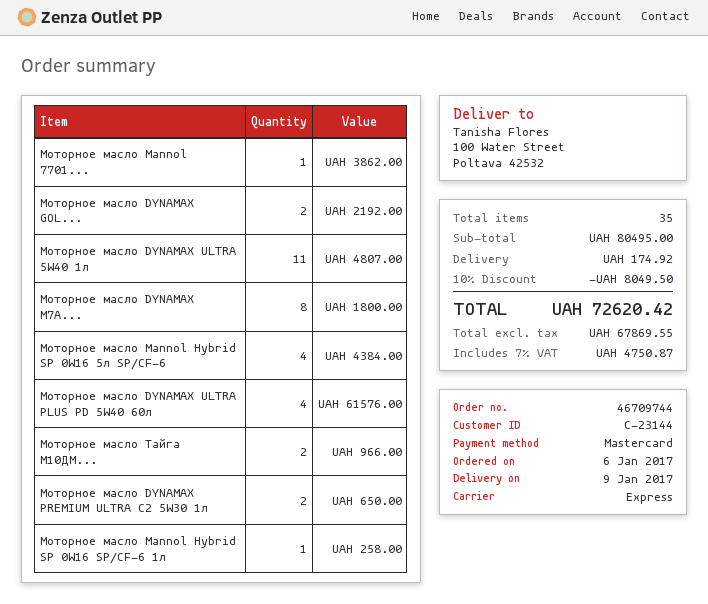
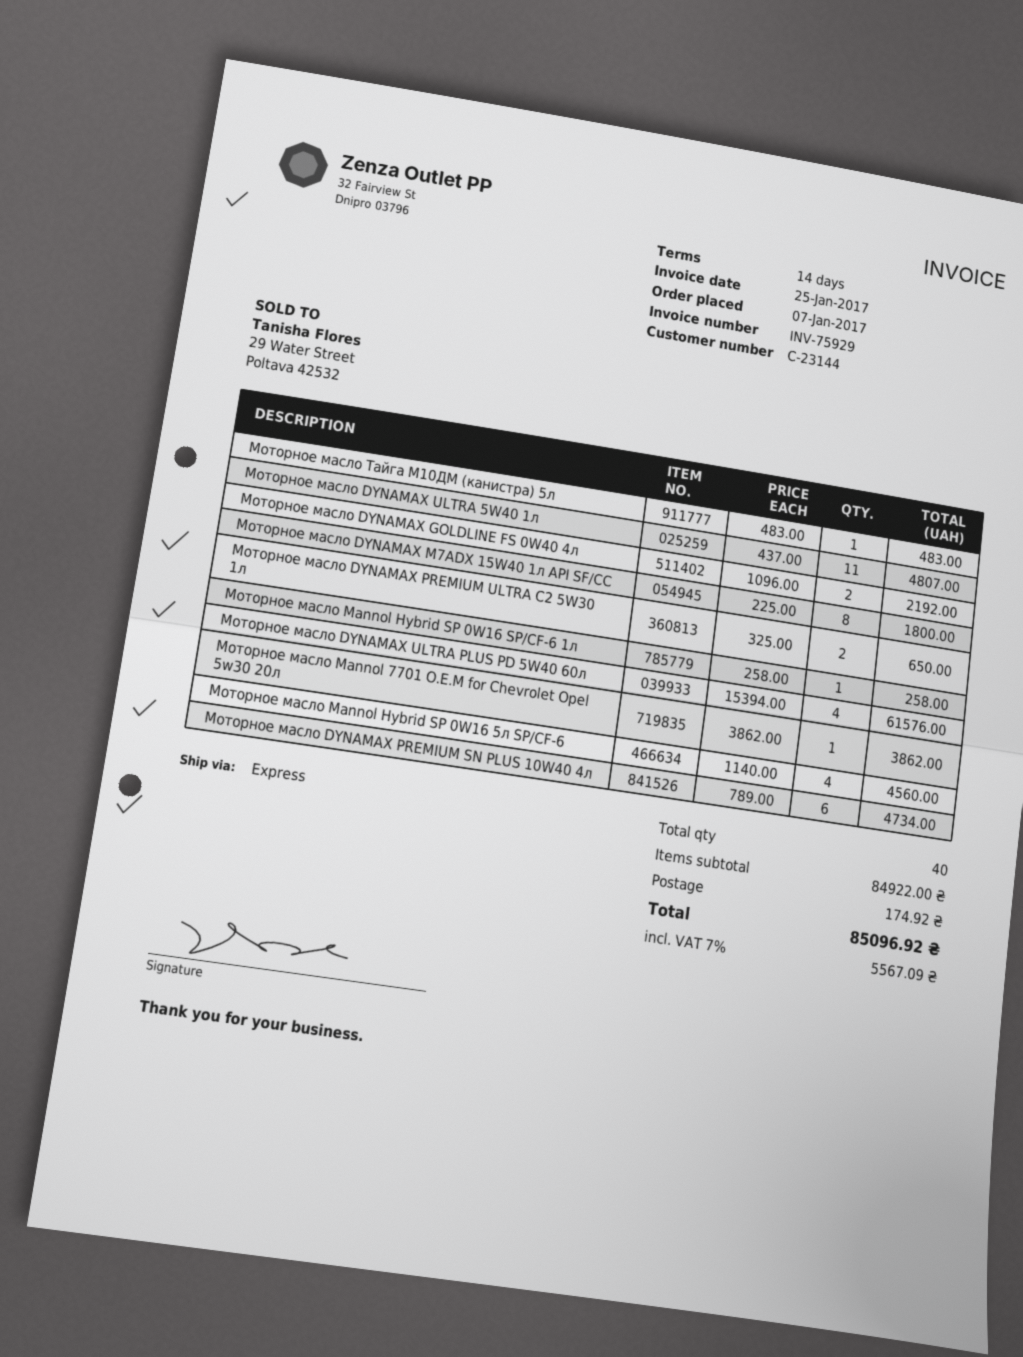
order date: 2017-01-06 -> 2017-01-07
Моторное масло Mannol Hybrid SP 0W16 5л SP/CF-6: 4 for 4384.00 -> 4 for 4560.00
Моторное масло Тайга М10ДМ...: 2 for 966.00 -> 1 for 483.00
Моторное масло DYNAMAX PREMIUM SN PLUS 10W40 4л: none -> 6 for 4734.00
total quantity: 35 -> 40
subtotal: 80495.00 -> 84922.00
discount: 10% = 8049.50 -> none
tax: 7% = 4750.87 -> 7% = 5567.09
total: 72620.42 -> 85096.92

